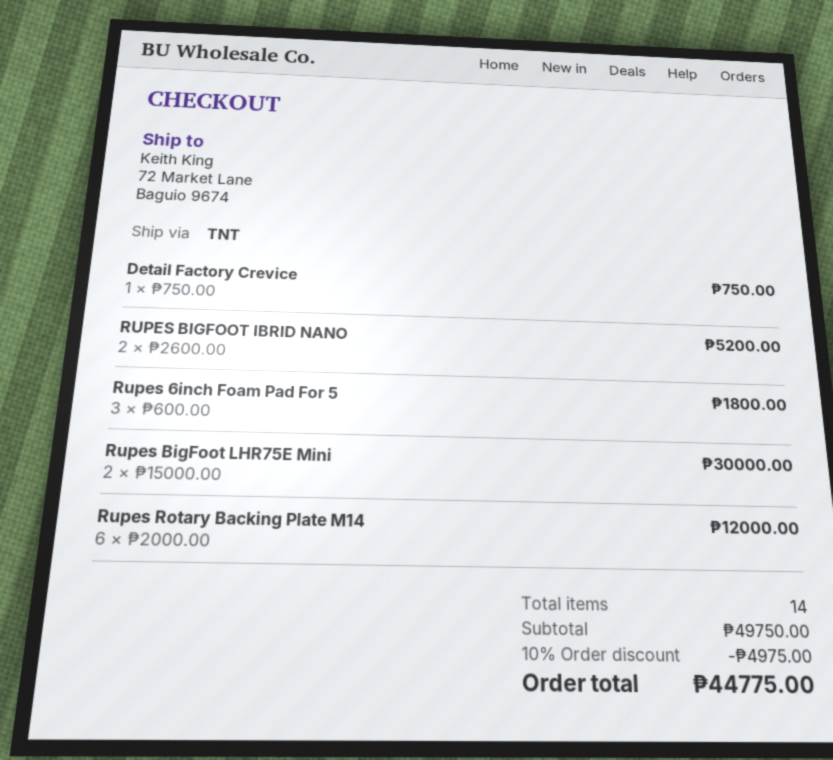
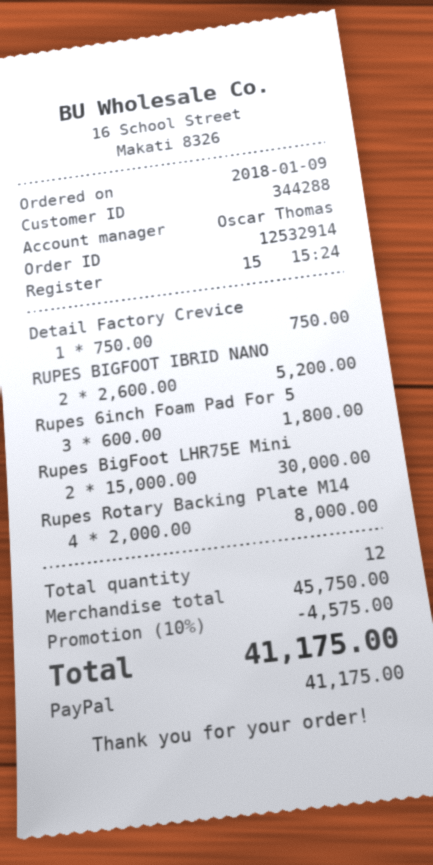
Rupes Rotary Backing Plate M14: 6 x 2000.00 = 12000.00 -> 4 x 2000.00 = 8000.00
total quantity: 14 -> 12
subtotal: 49750.00 -> 45750.00
discount: 10% = 4975.00 -> 10% = 4575.00
total: 44775.00 -> 41175.00

